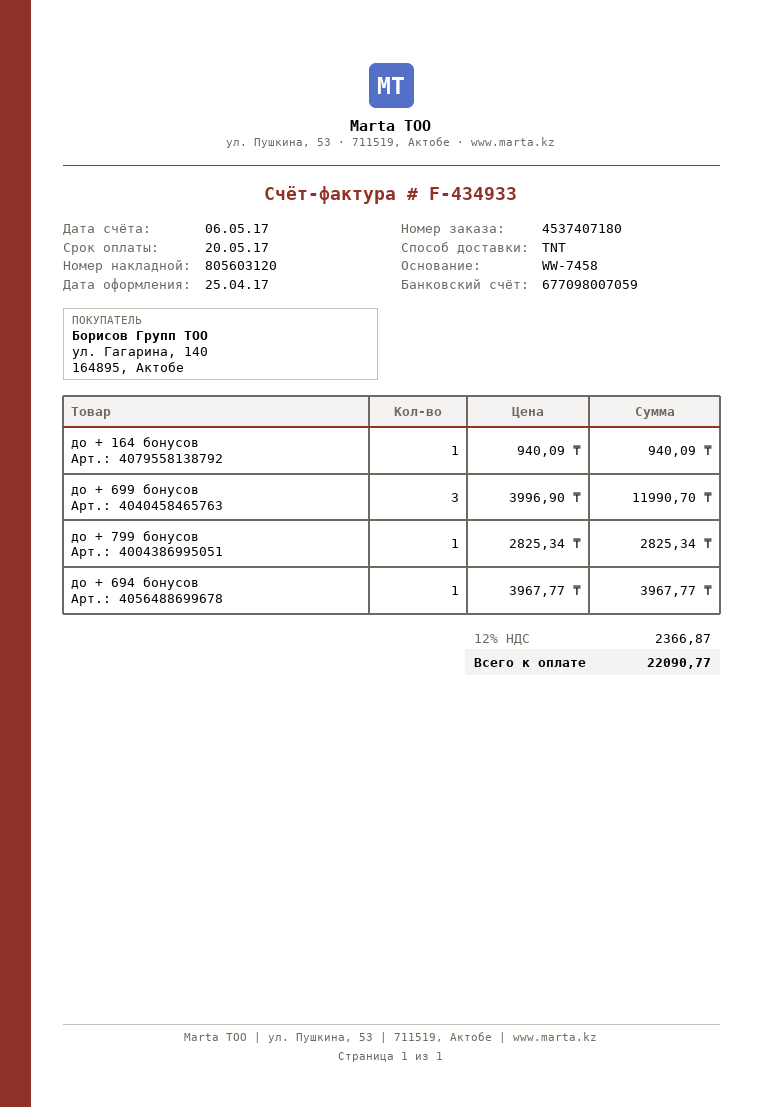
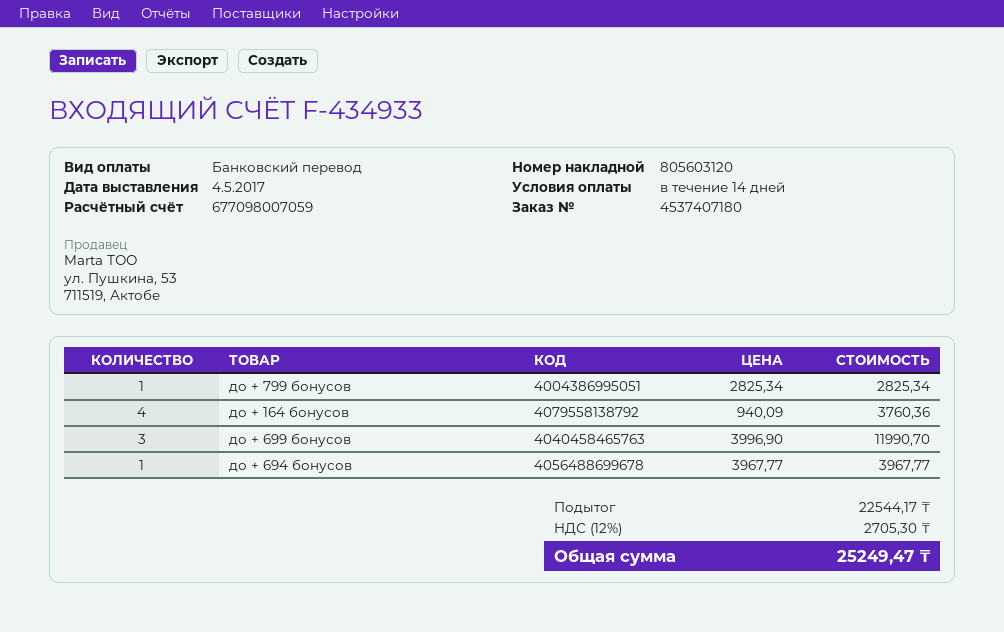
invoice date: 2017-05-06 -> 2017-05-04
до + 164 бонусов: 1 x 940.09 = 940.09 -> 4 x 940.09 = 3760.36
tax: 12% = 2366.87 -> 12% = 2705.30
total: 22090.77 -> 25249.47

